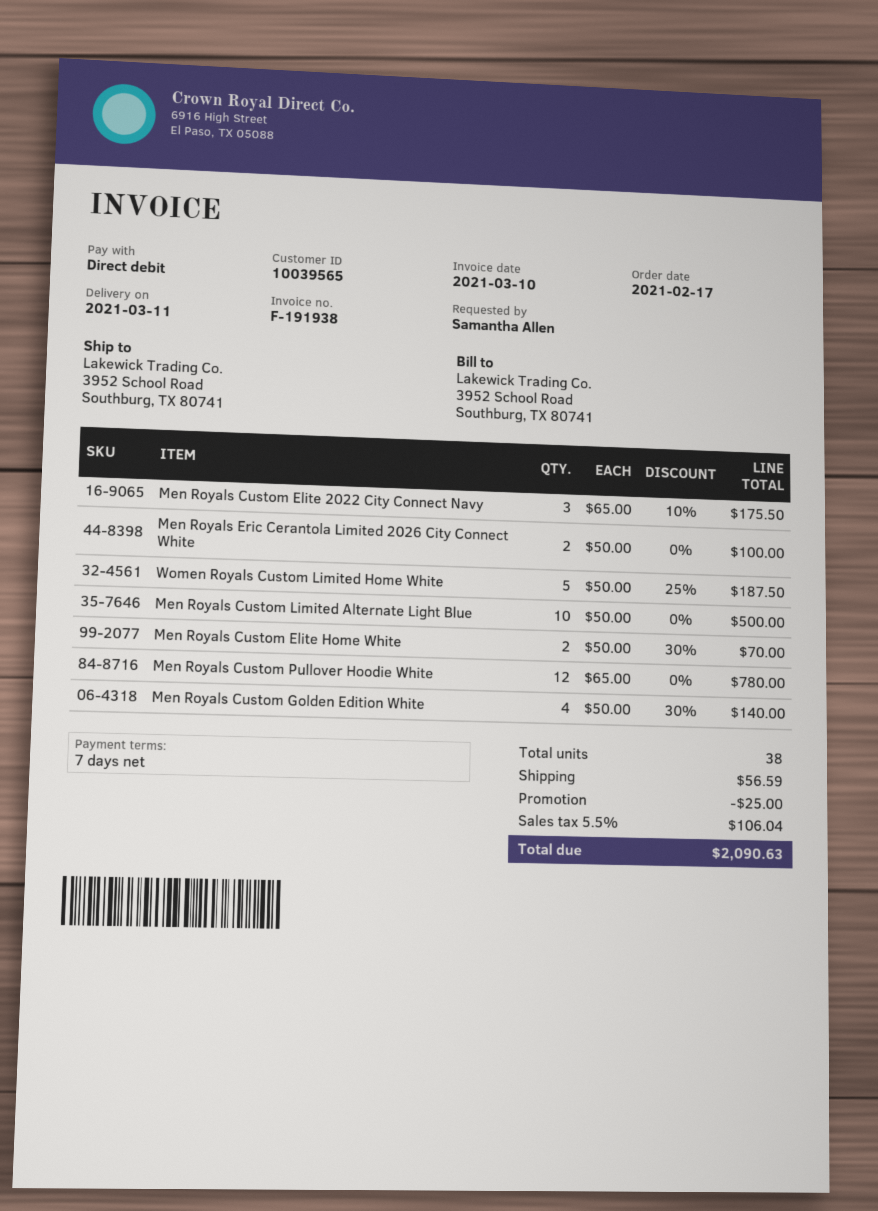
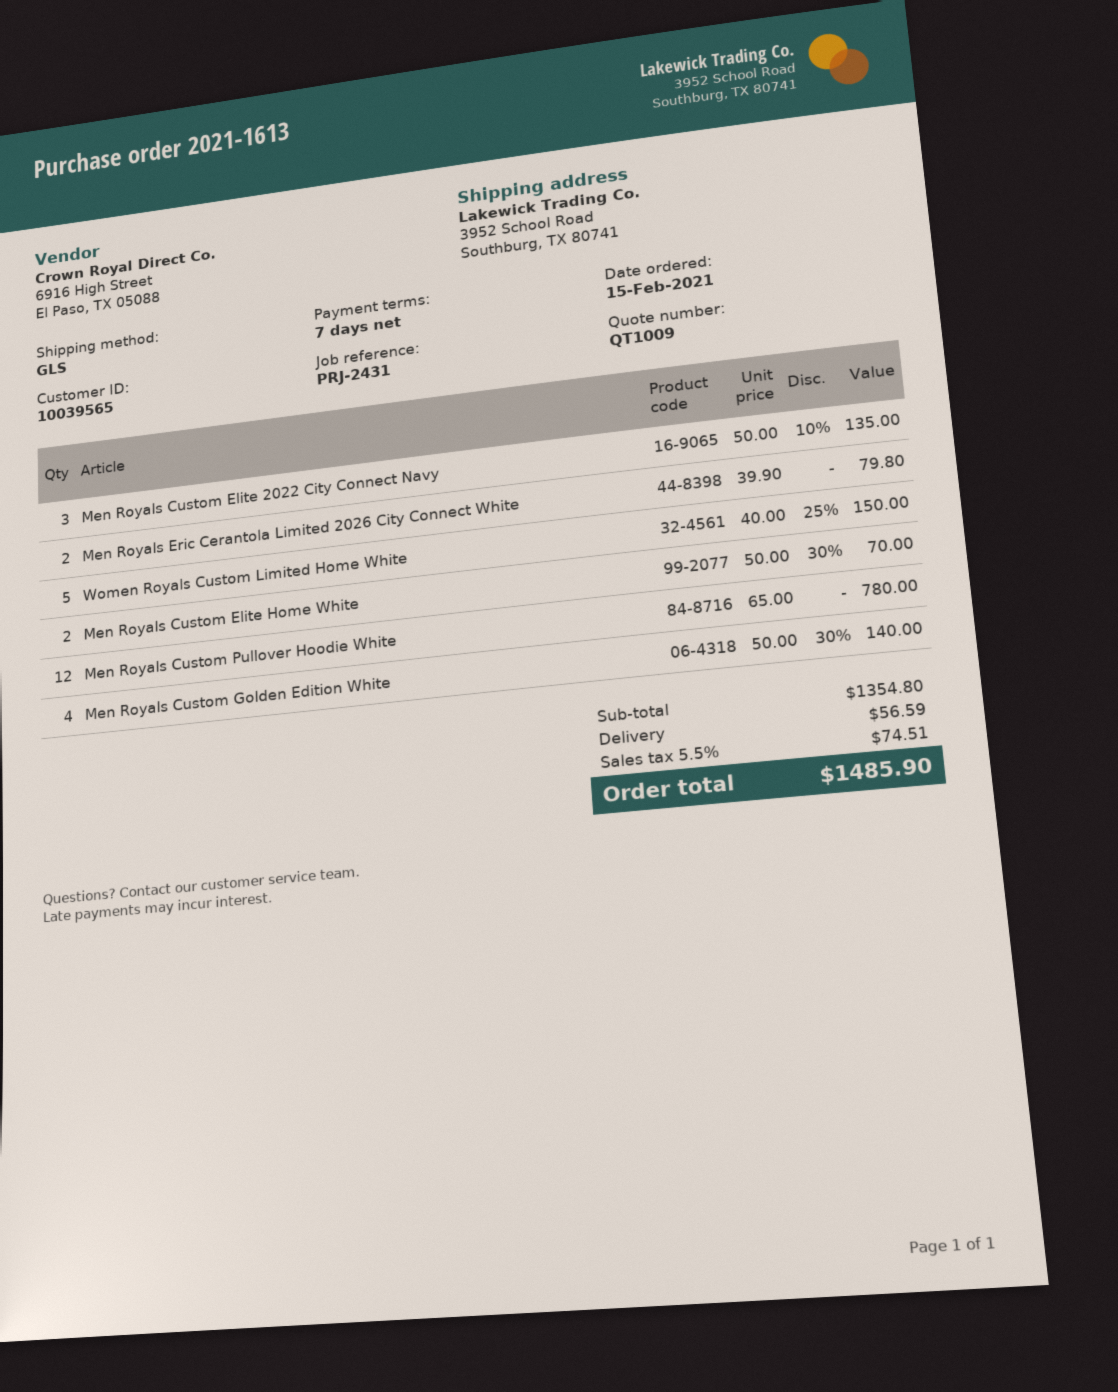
order date: 2021-02-17 -> 2021-02-15
Men Royals Custom Elite 2022 City Connect Navy: 3 x 65.00 - 10% = 175.50 -> 3 x 50.00 - 10% = 135.00
Men Royals Eric Cerantola Limited 2026 City Connect White: 2 x 50.00 = 100.00 -> 2 x 39.90 = 79.80
Women Royals Custom Limited Home White: 5 x 50.00 - 25% = 187.50 -> 5 x 40.00 - 25% = 150.00
Men Royals Custom Limited Alternate Light Blue: 10 x 50.00 = 500.00 -> none
discount: 25.00 -> none
tax: 5.5% = 106.04 -> 5.5% = 74.51
total: 2090.63 -> 1485.90

